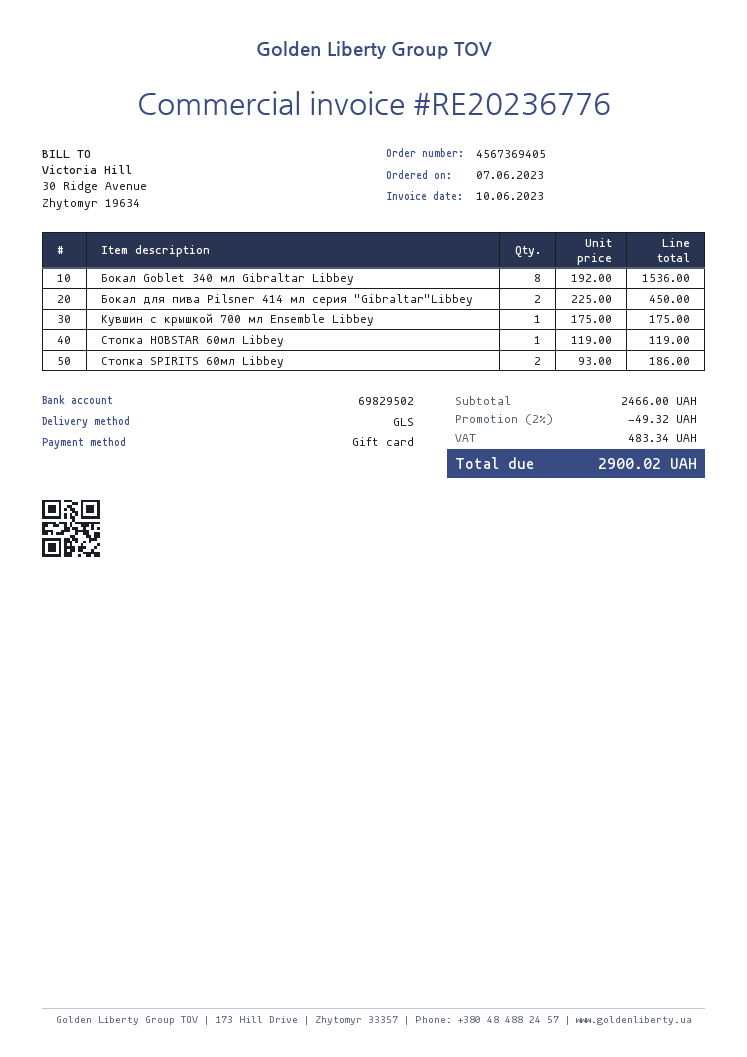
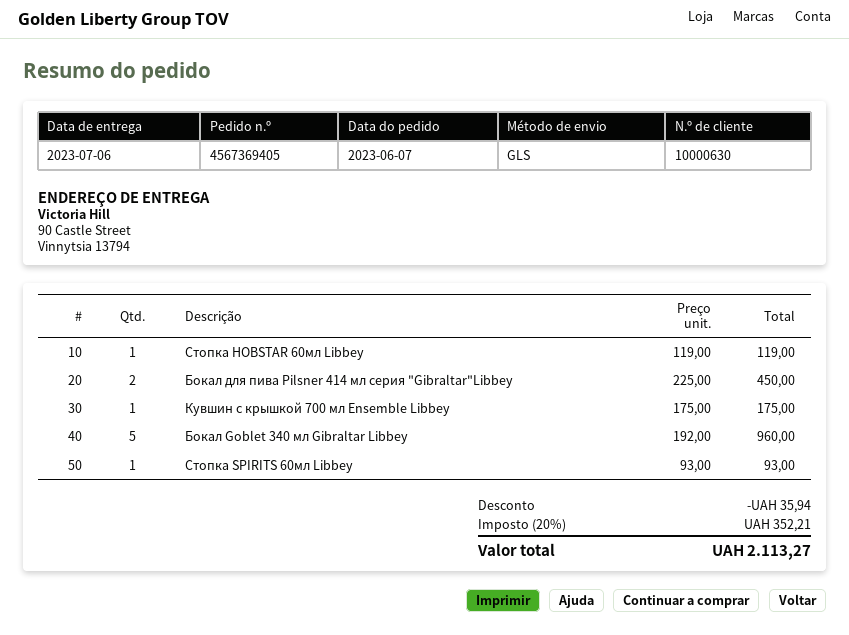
Бокал Goblet 340 мл Gibraltar Libbey: 8 x 192.00 = 1536.00 -> 5 x 192.00 = 960.00
Стопка SPIRITS 60мл Libbey: 2 x 93.00 = 186.00 -> 1 x 93.00 = 93.00
discount: 49.32 -> 35.94
tax: 483.34 -> 352.21
total: 2900.02 -> 2113.27

